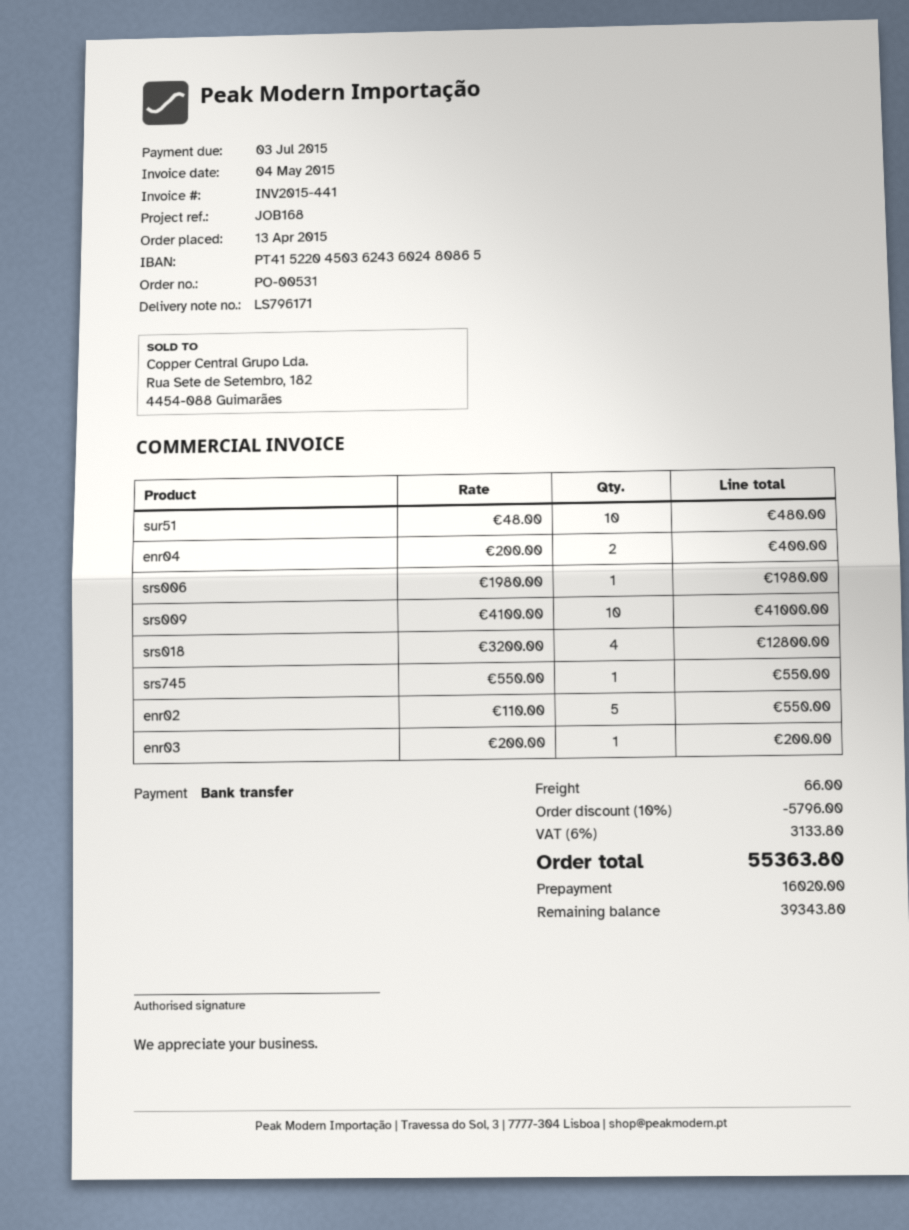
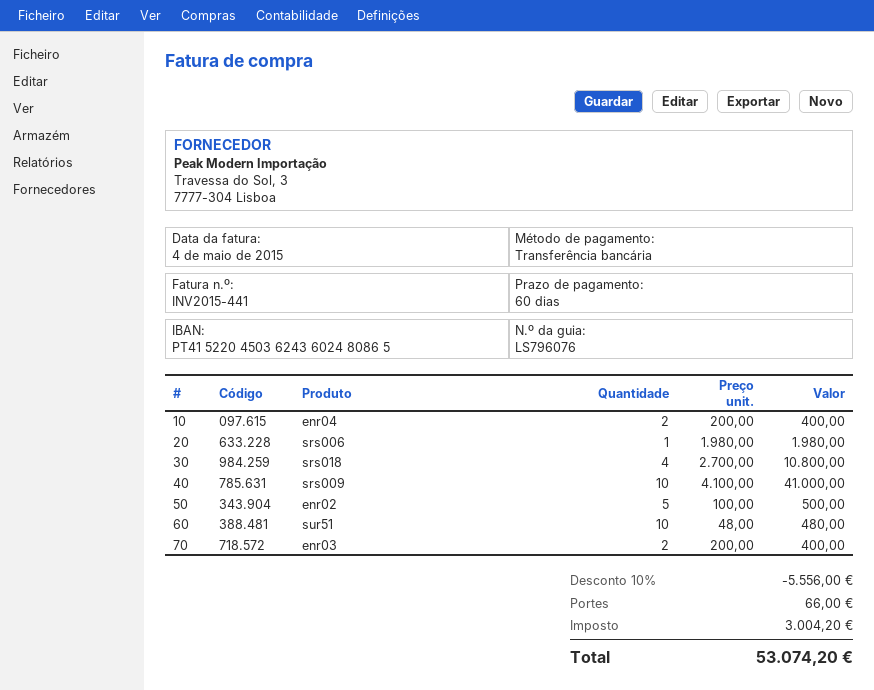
delivery note number: LS796171 -> LS796076
srs018: 4 x 3200.00 = 12800.00 -> 4 x 2700.00 = 10800.00
srs745: 1 x 550.00 = 550.00 -> none
enr02: 5 x 110.00 = 550.00 -> 5 x 100.00 = 500.00
enr03: 1 x 200.00 = 200.00 -> 2 x 200.00 = 400.00
discount: 10% = 5796.00 -> 10% = 5556.00
tax: 3133.80 -> 3004.20
total: 55363.80 -> 53074.20

